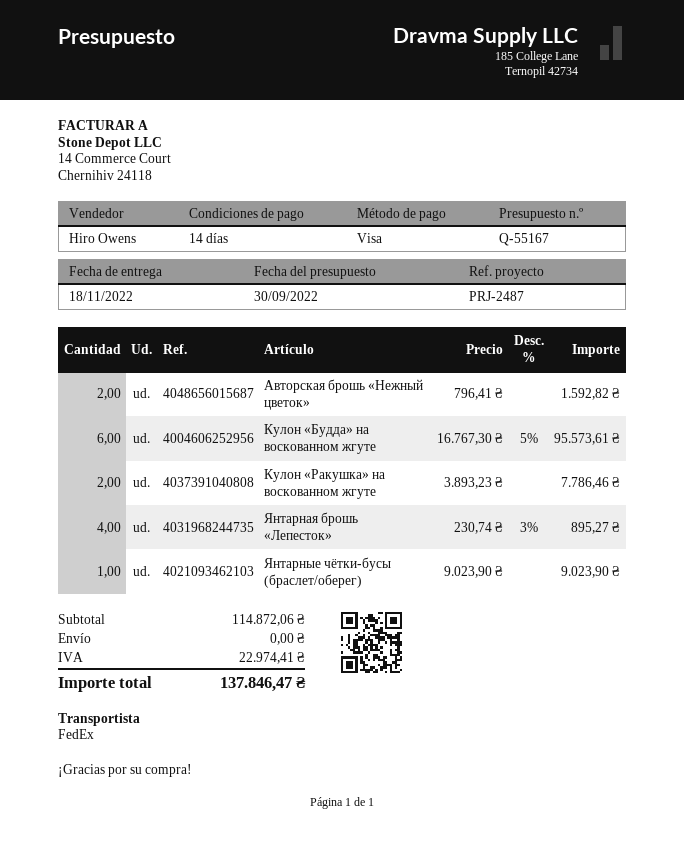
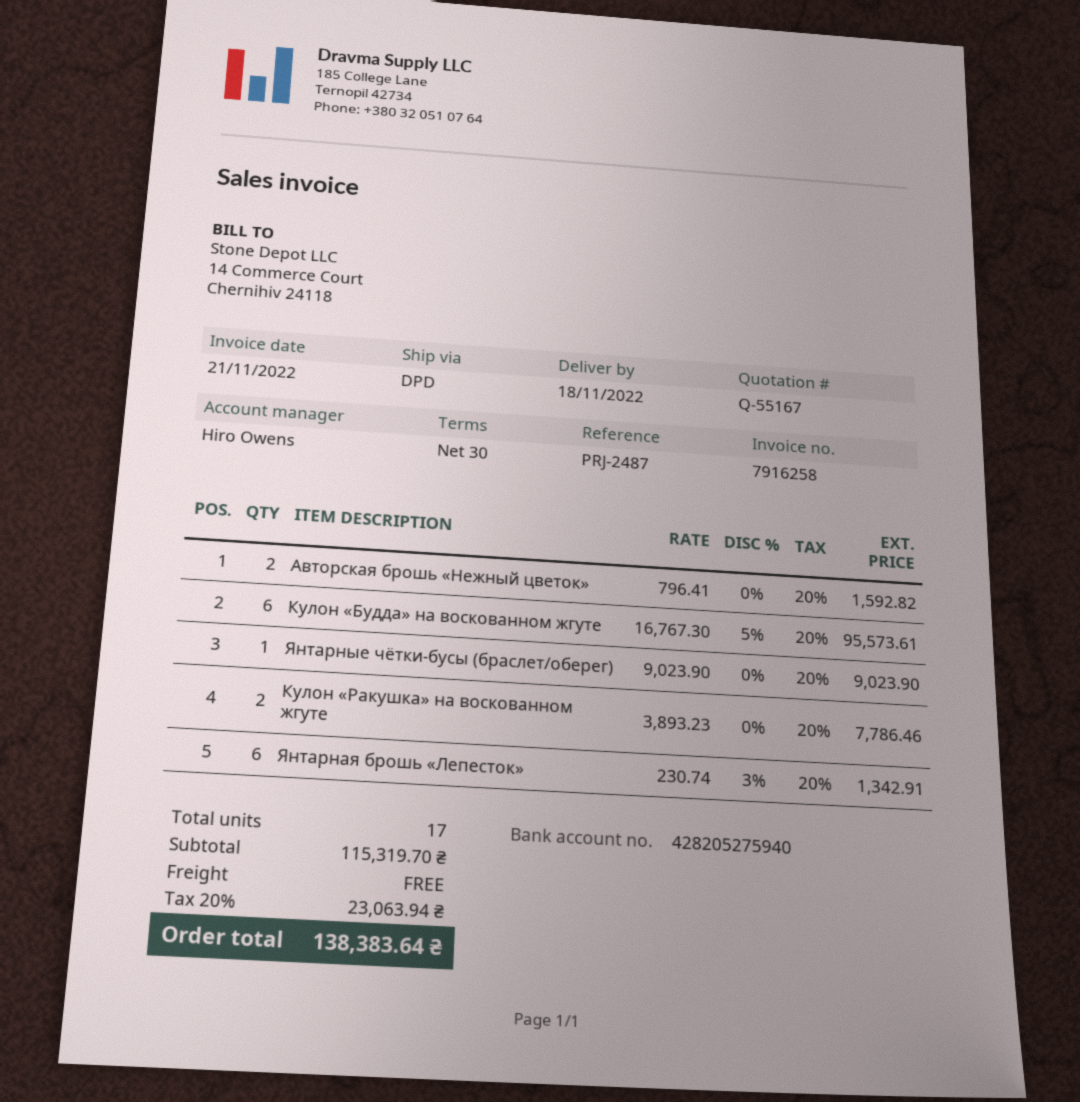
payment terms: 14 days -> 30 days
shipping method: FedEx -> DPD
Янтарная брошь «Лепесток»: 4 x 230.74 - 3% = 895.27 -> 6 x 230.74 - 3% = 1342.91
subtotal: 114872.06 -> 115319.70
tax: 22974.41 -> 23063.94
total: 137846.47 -> 138383.64

